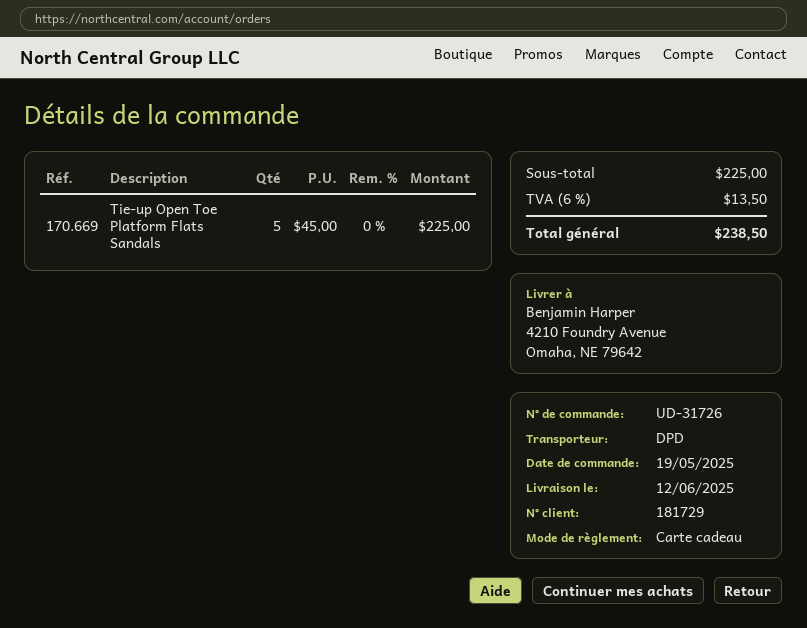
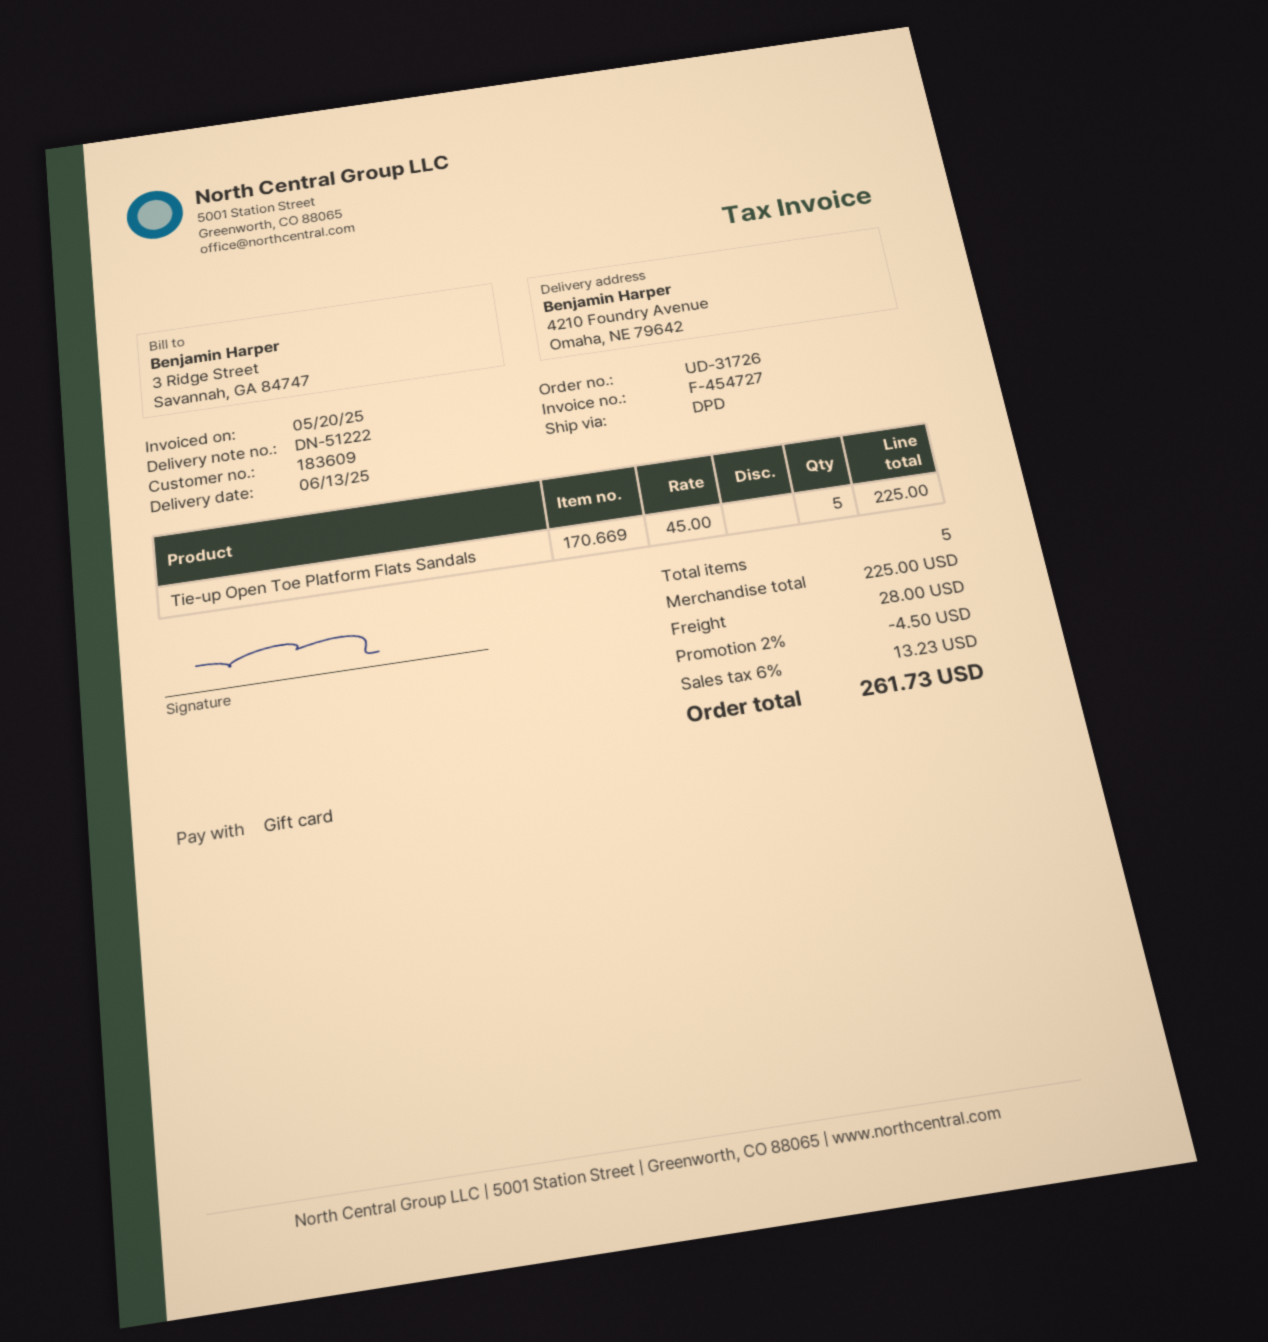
delivery date: 2025-06-12 -> 2025-06-13
customer number: 181729 -> 183609
discount: none -> 2% = 4.50
shipping: none -> 28.00
tax: 6% = 13.50 -> 6% = 13.23
total: 238.50 -> 261.73

